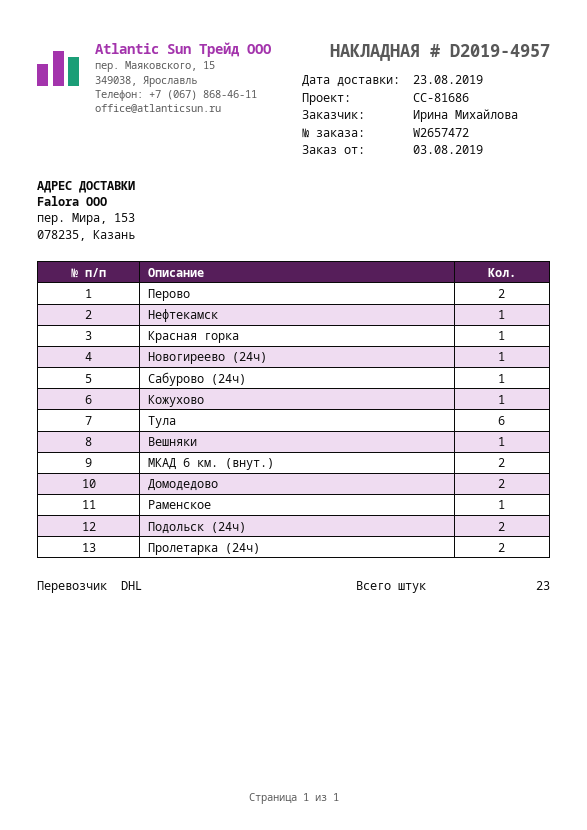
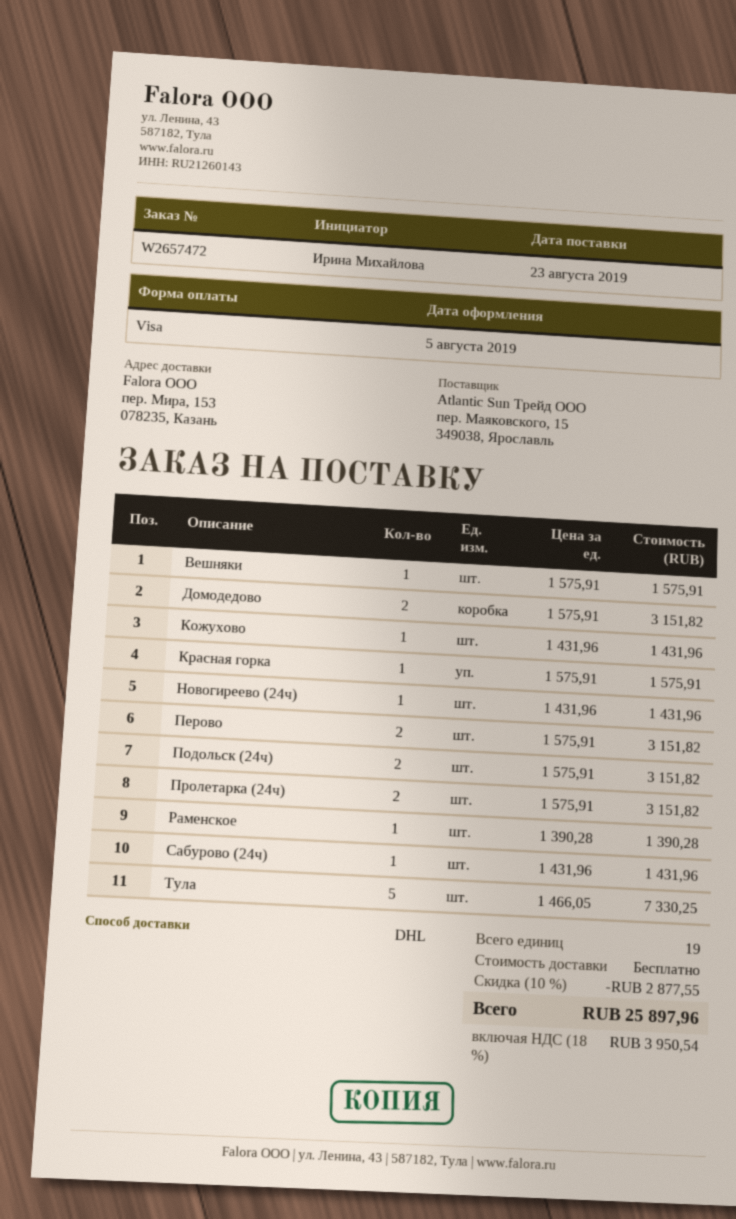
order date: 2019-08-03 -> 2019-08-05
Нефтекамск: 1 -> none
Тула: 6 -> 5
МКАД 6 км. (внут.): 2 -> none
total quantity: 23 -> 19

